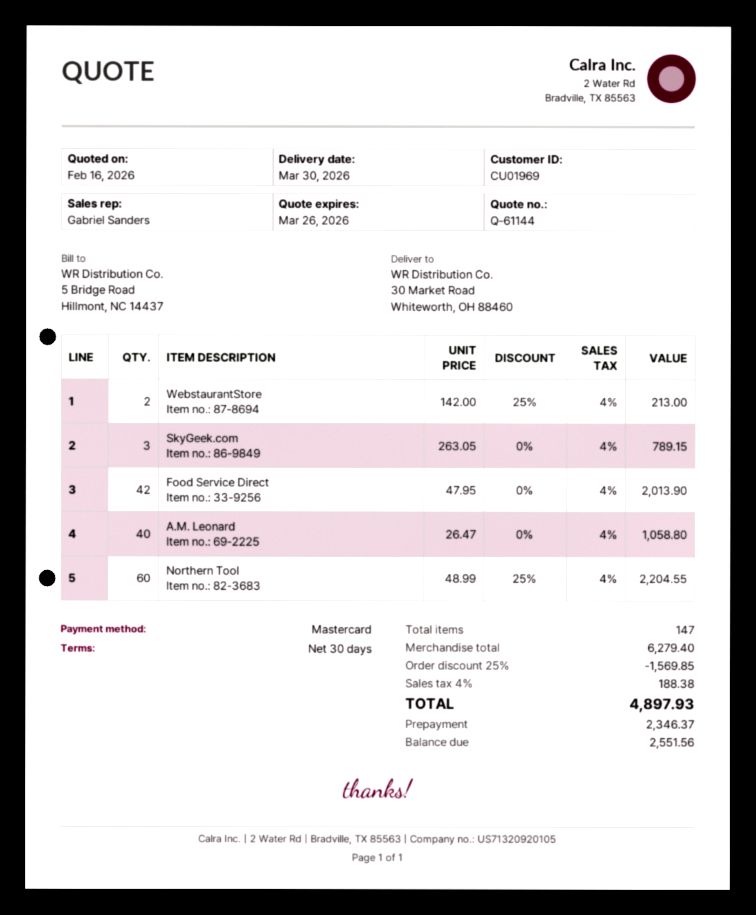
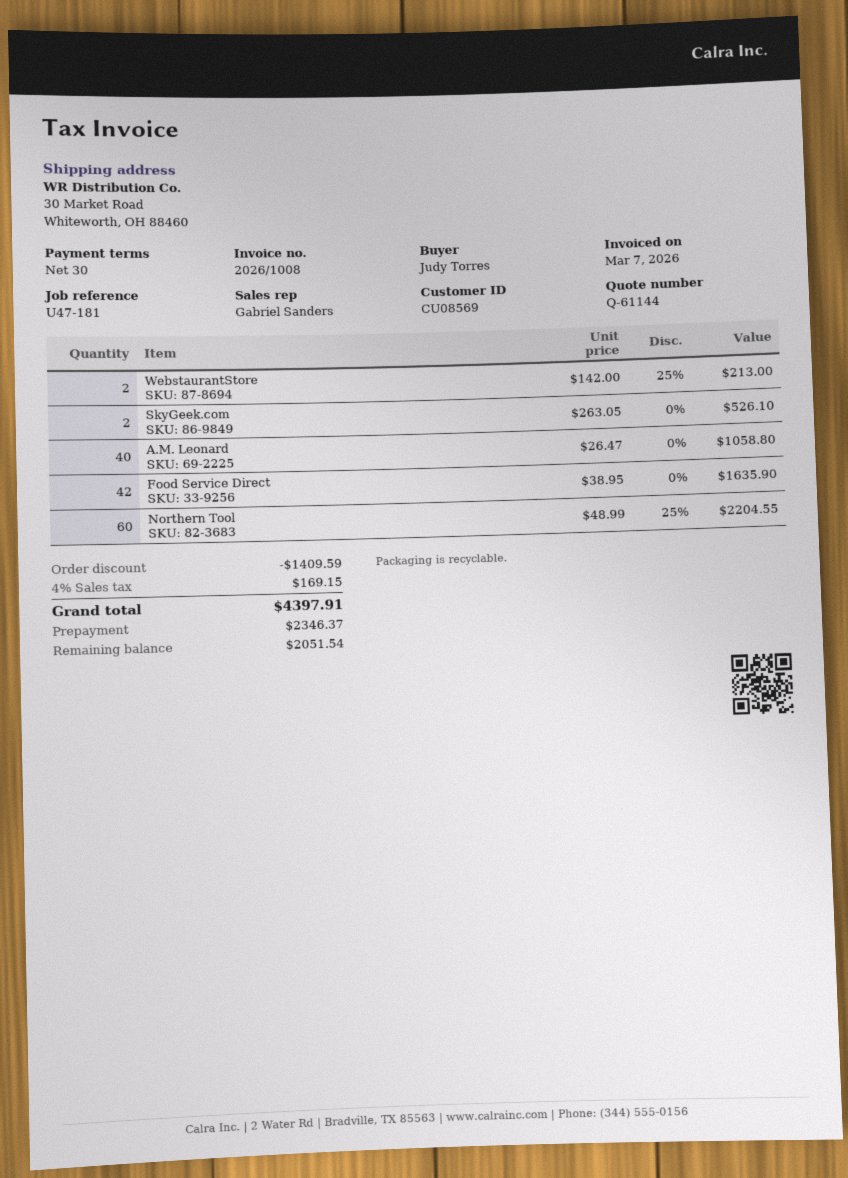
customer number: CU01969 -> CU08569
SkyGeek.com: 3 x 263.05 = 789.15 -> 2 x 263.05 = 526.10
Food Service Direct: 42 x 47.95 = 2013.90 -> 42 x 38.95 = 1635.90
discount: 1569.85 -> 1409.59
tax: 4% = 188.38 -> 4% = 169.15
total: 4897.93 -> 4397.91
balance: 2551.56 -> 2051.54

